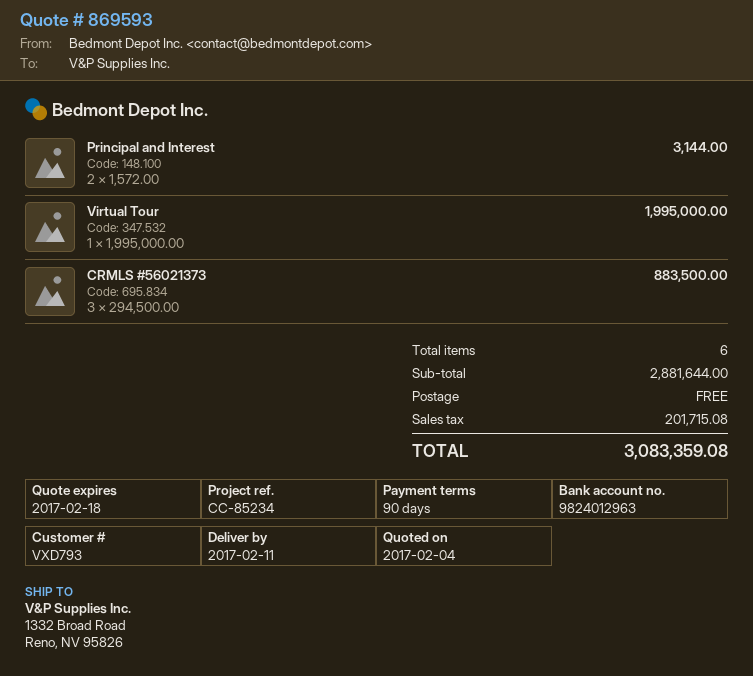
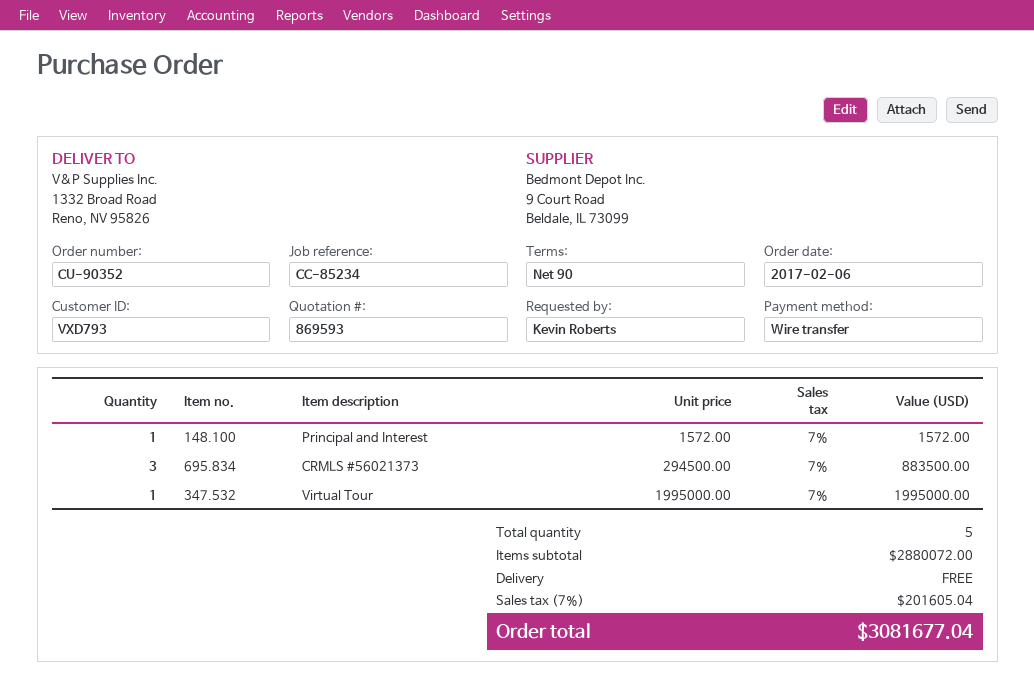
Principal and Interest: 2 x 1572.00 = 3144.00 -> 1 x 1572.00 = 1572.00
total quantity: 6 -> 5
subtotal: 2881644.00 -> 2880072.00
tax: 201715.08 -> 201605.04
total: 3083359.08 -> 3081677.04

